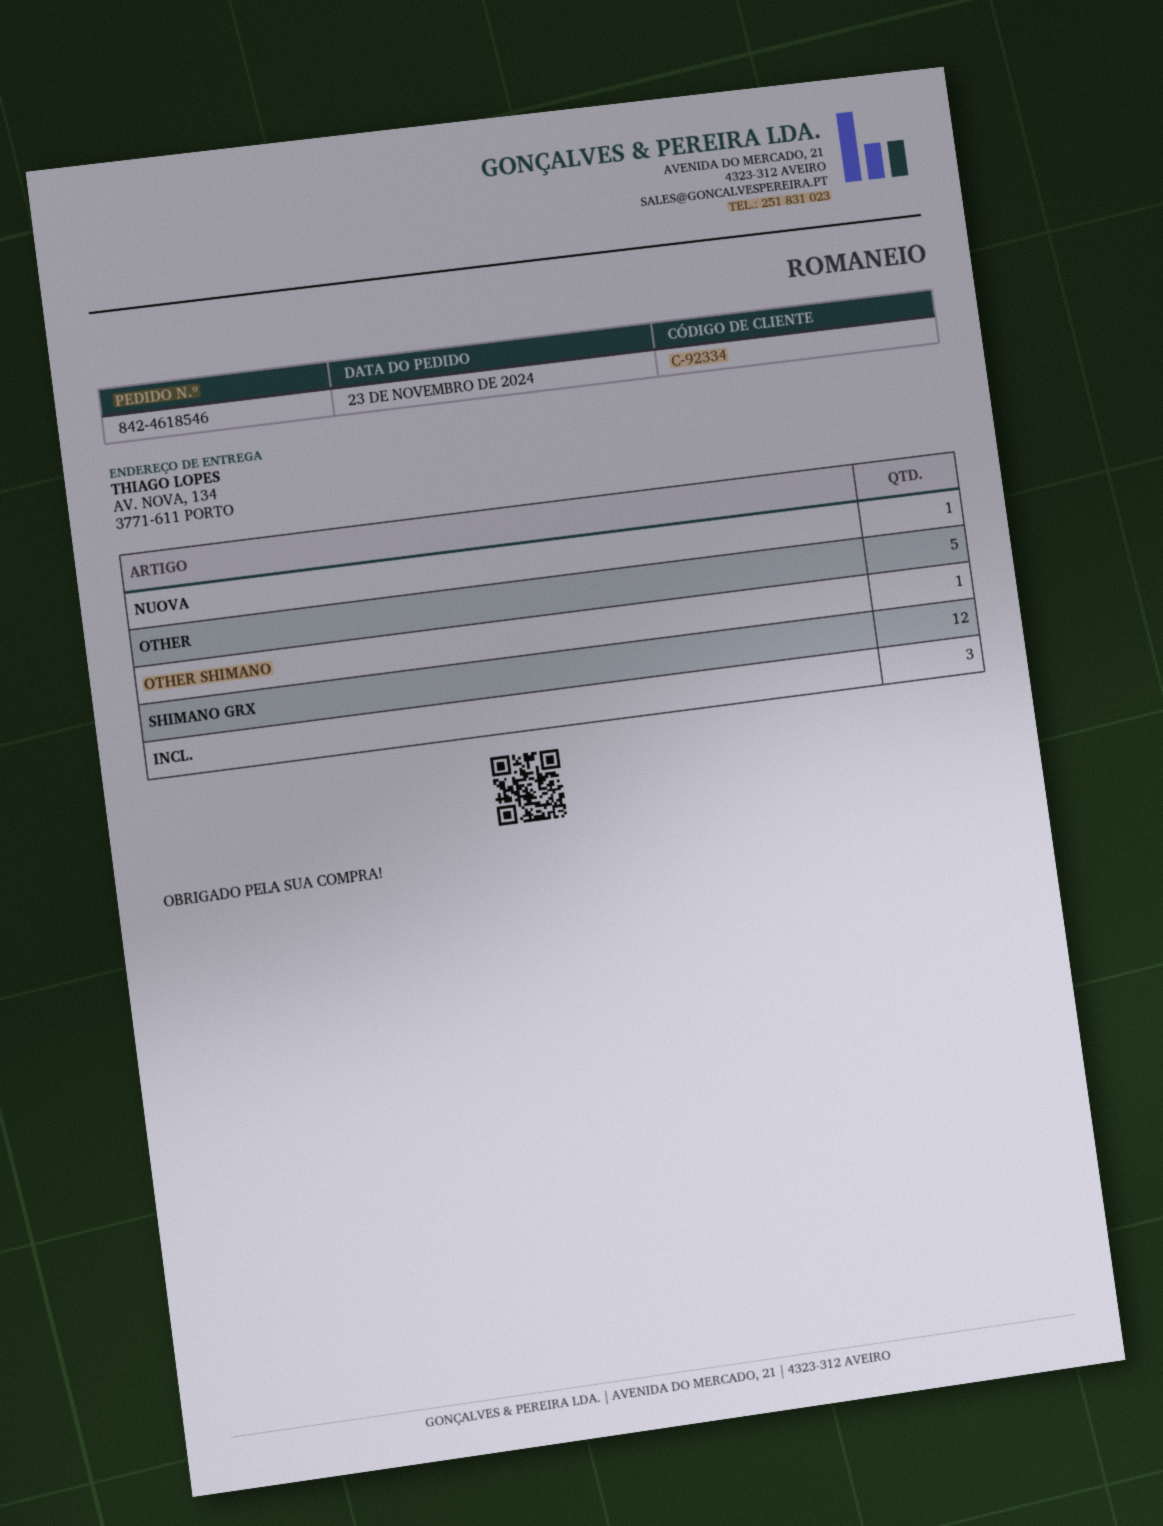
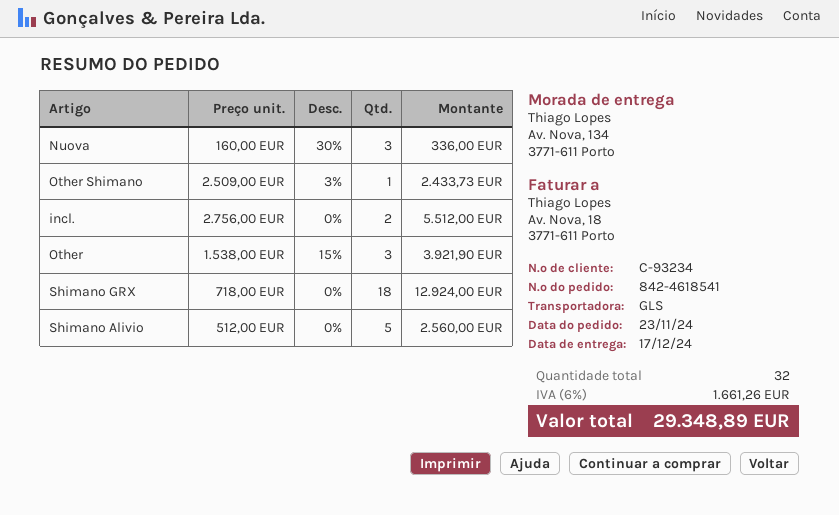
order number: 842-4618546 -> 842-4618541
customer number: C-92334 -> C-93234
NUOVA: 1 -> 3
OTHER: 5 -> 3
SHIMANO GRX: 12 -> 18
INCL.: 3 -> 2
Shimano Alivio: none -> 5

